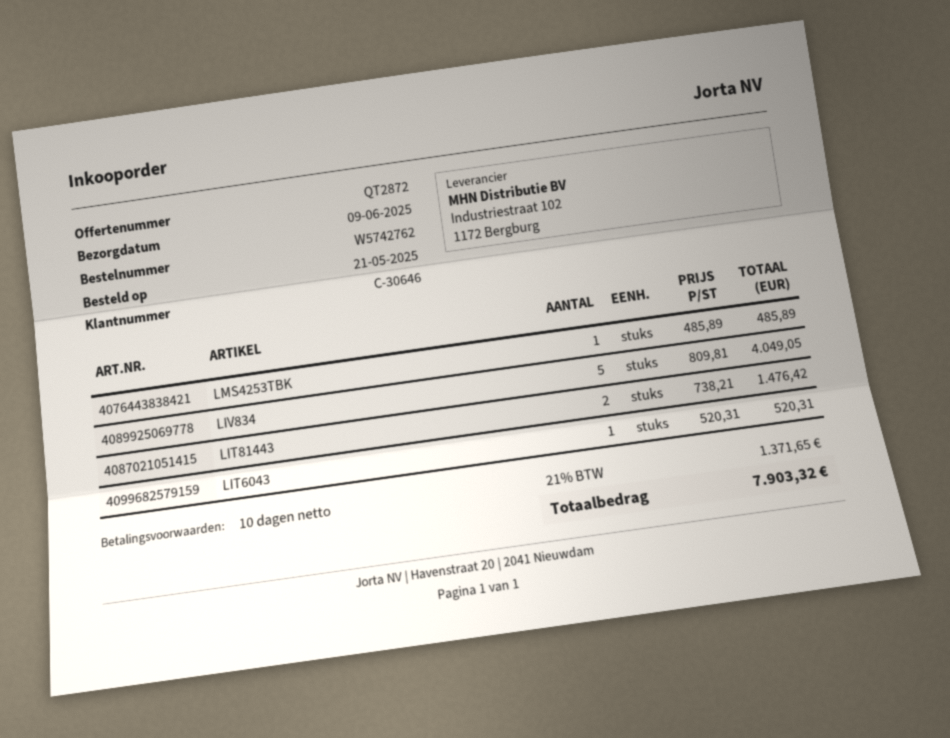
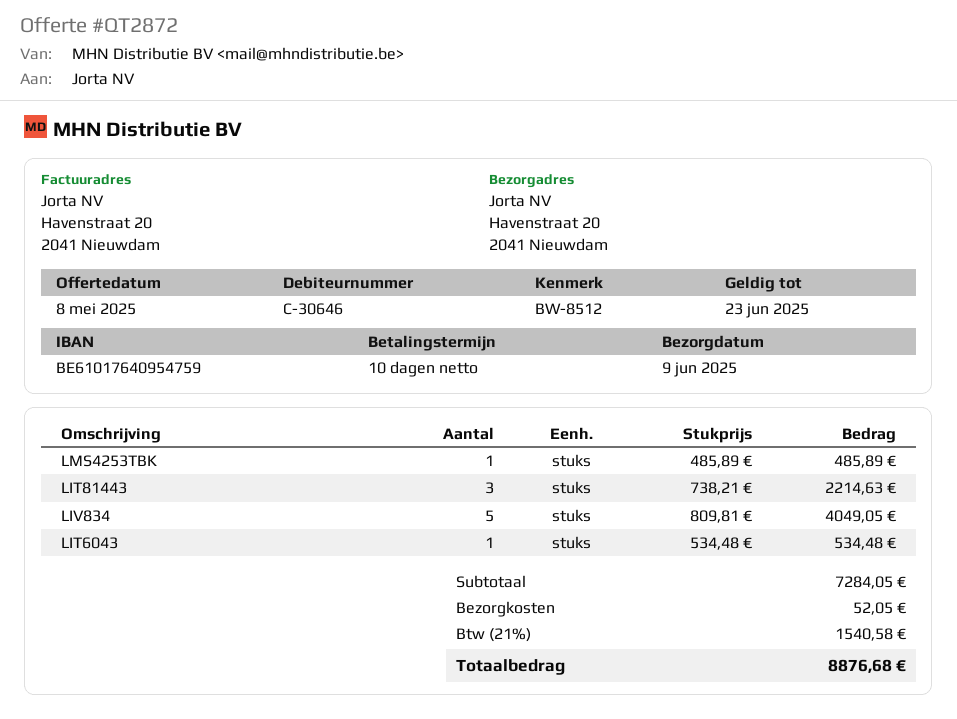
LIT81443: 2 x 738.21 = 1476.42 -> 3 x 738.21 = 2214.63
LIT6043: 1 x 520.31 = 520.31 -> 1 x 534.48 = 534.48
shipping: none -> 52.05
tax: 21% = 1371.65 -> 21% = 1540.58
total: 7903.32 -> 8876.68

